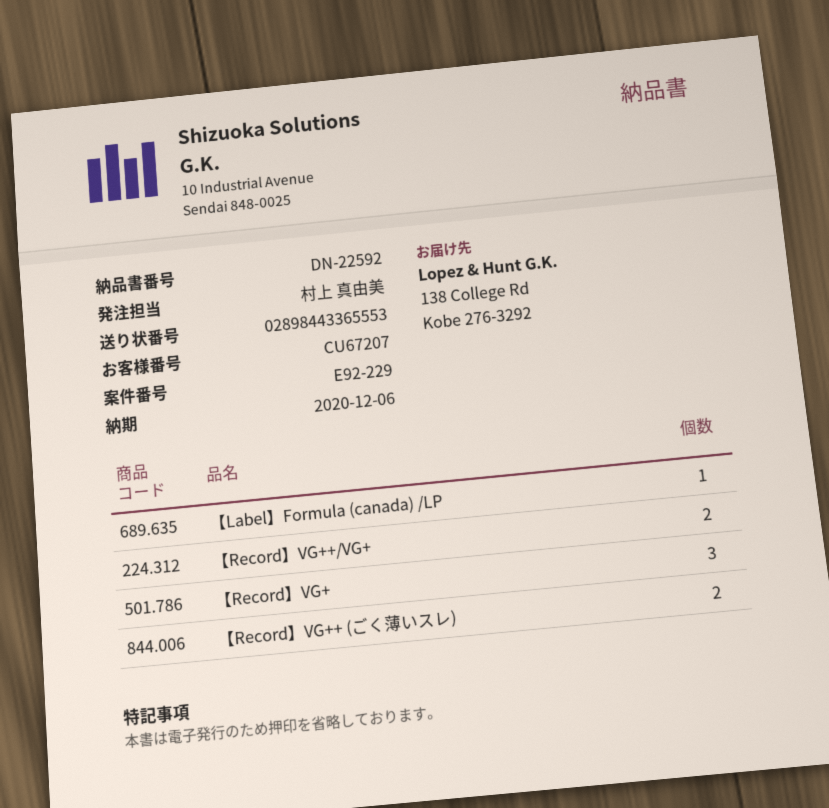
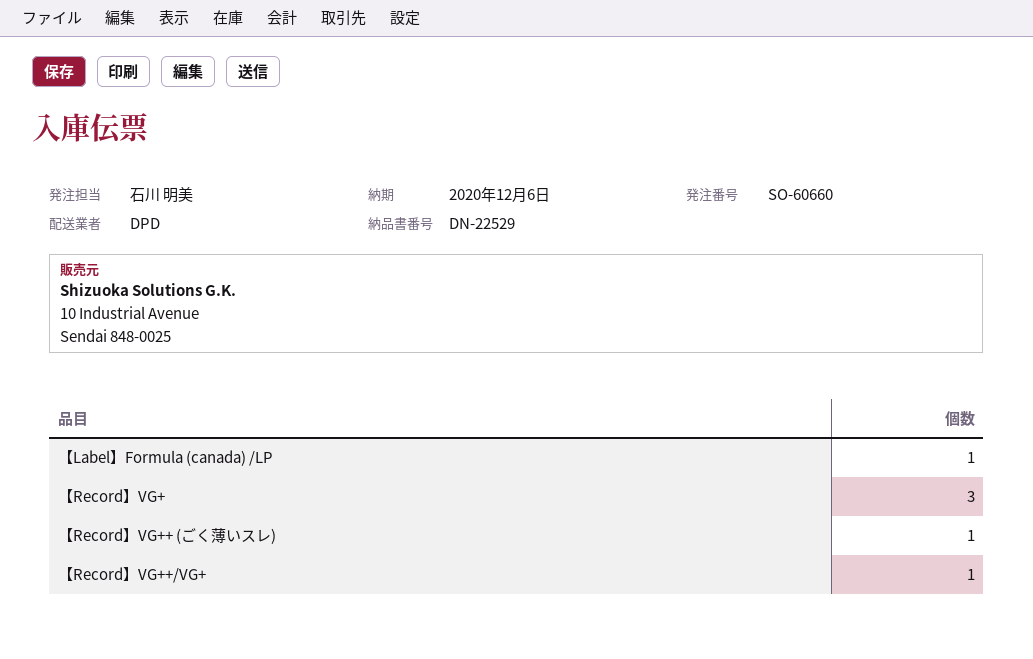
delivery note number: DN-22592 -> DN-22529
ordered by: 村上 真由美 -> 石川 明美
【Record】VG++/VG+: 2 -> 1
【Record】VG++ (ごく薄いスレ): 2 -> 1

